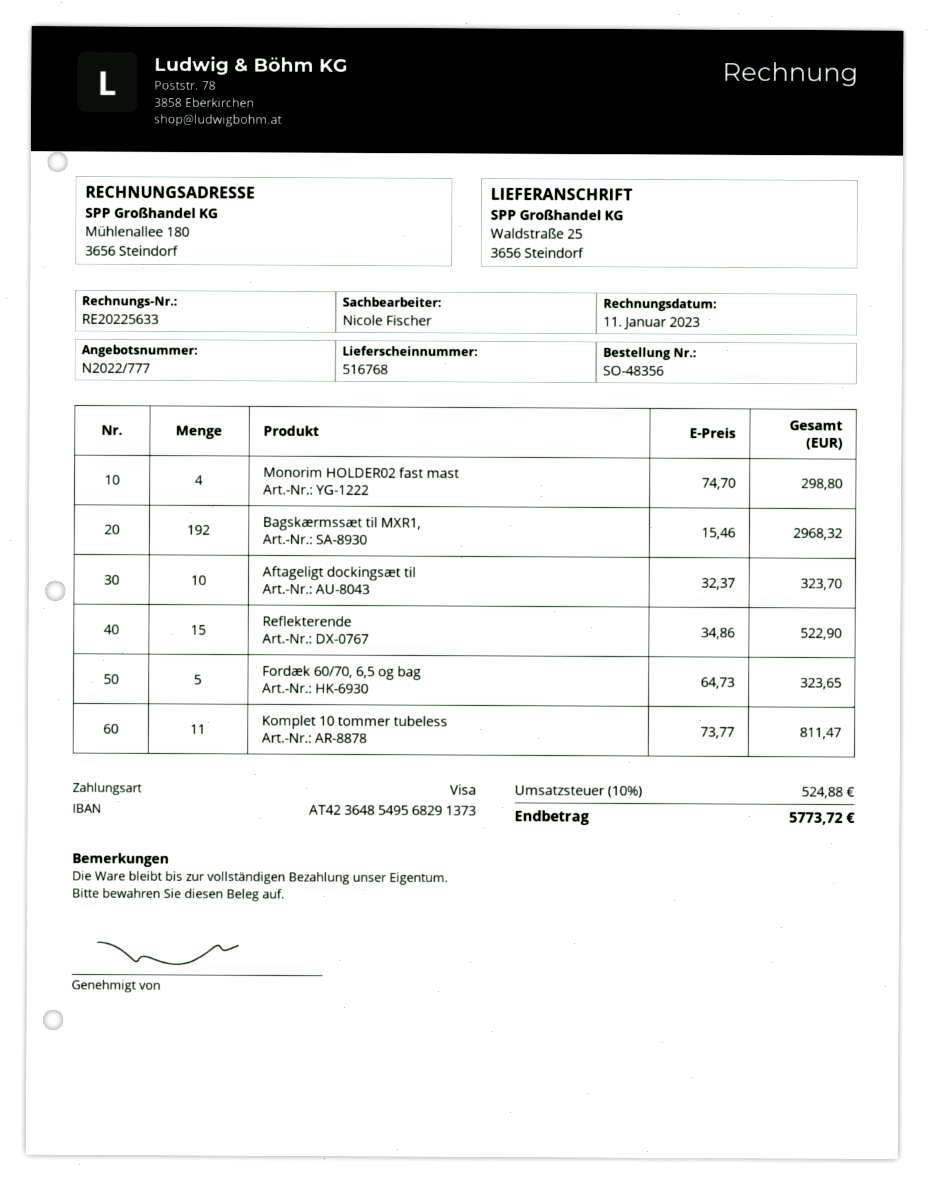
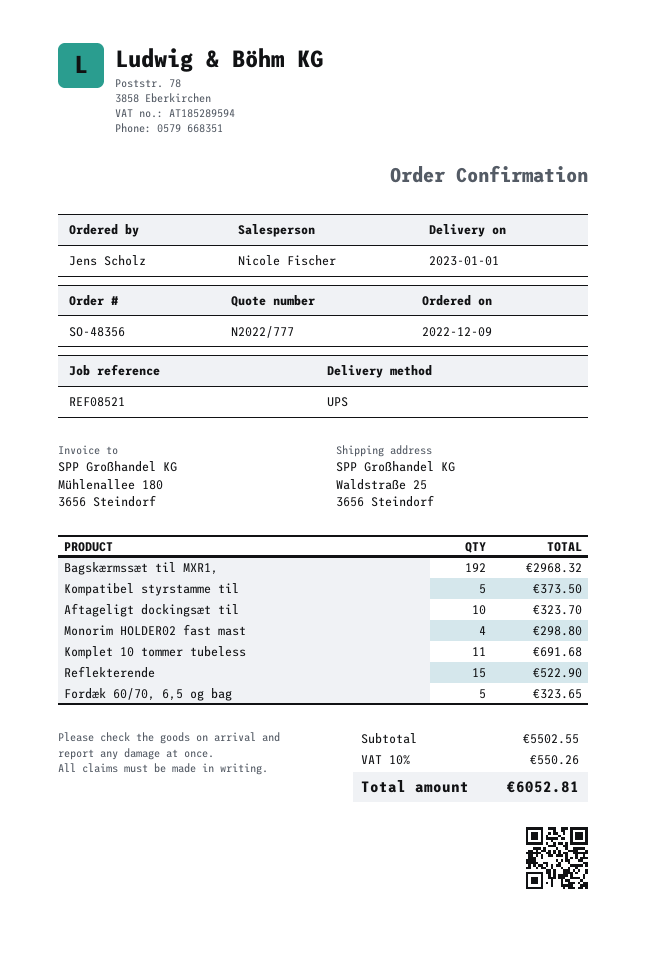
Komplet 10 tommer tubeless: 11 for 811.47 -> 11 for 691.68
Kompatibel styrstamme til: none -> 5 for 373.50
tax: 10% = 524.88 -> 10% = 550.26
total: 5773.72 -> 6052.81

